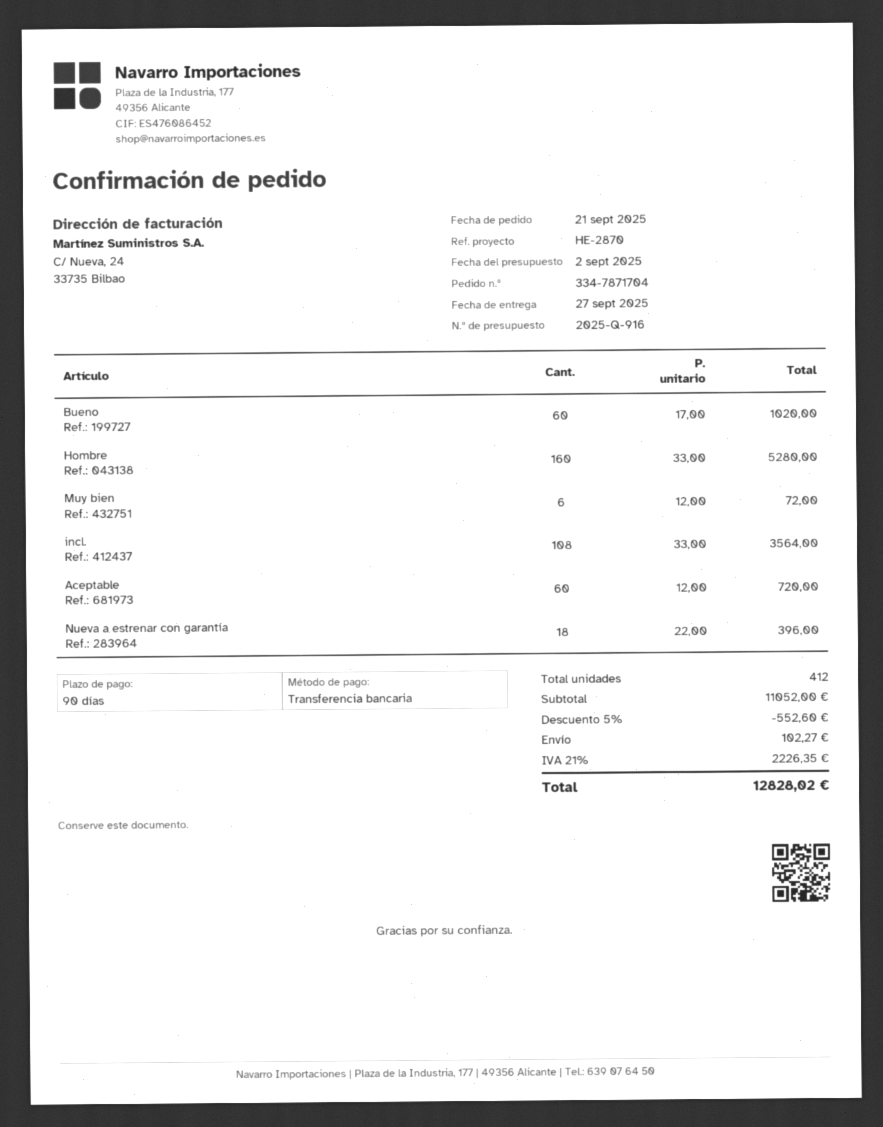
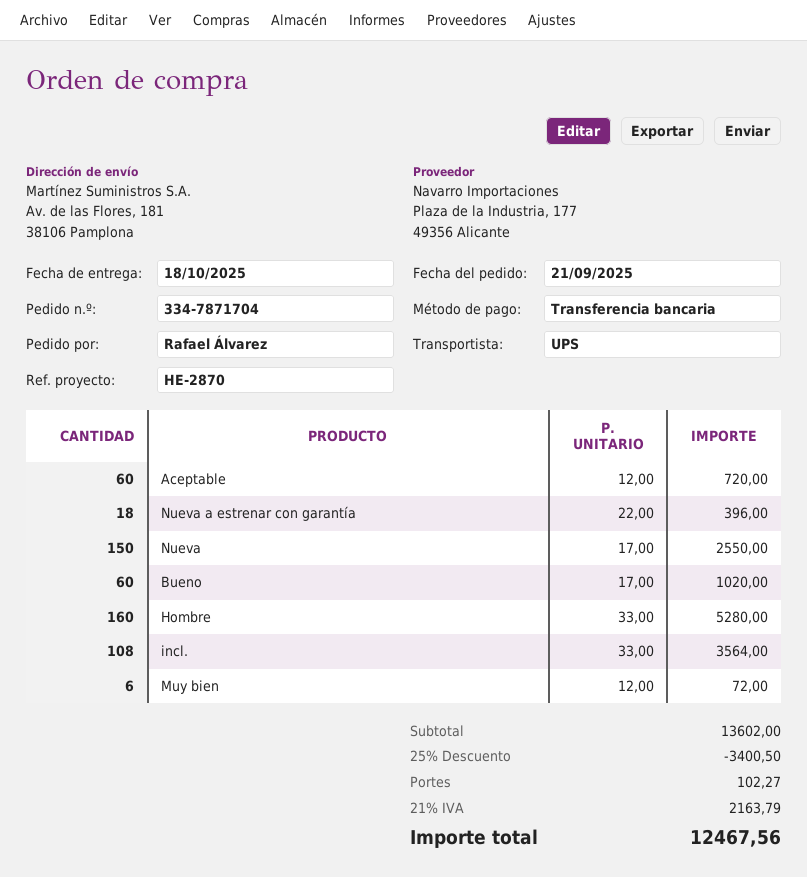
delivery date: 2025-09-27 -> 2025-10-18
Nueva: none -> 150 x 17.00 = 2550.00
subtotal: 11052.00 -> 13602.00
discount: 5% = 552.60 -> 25% = 3400.50
tax: 21% = 2226.35 -> 21% = 2163.79
total: 12828.02 -> 12467.56

